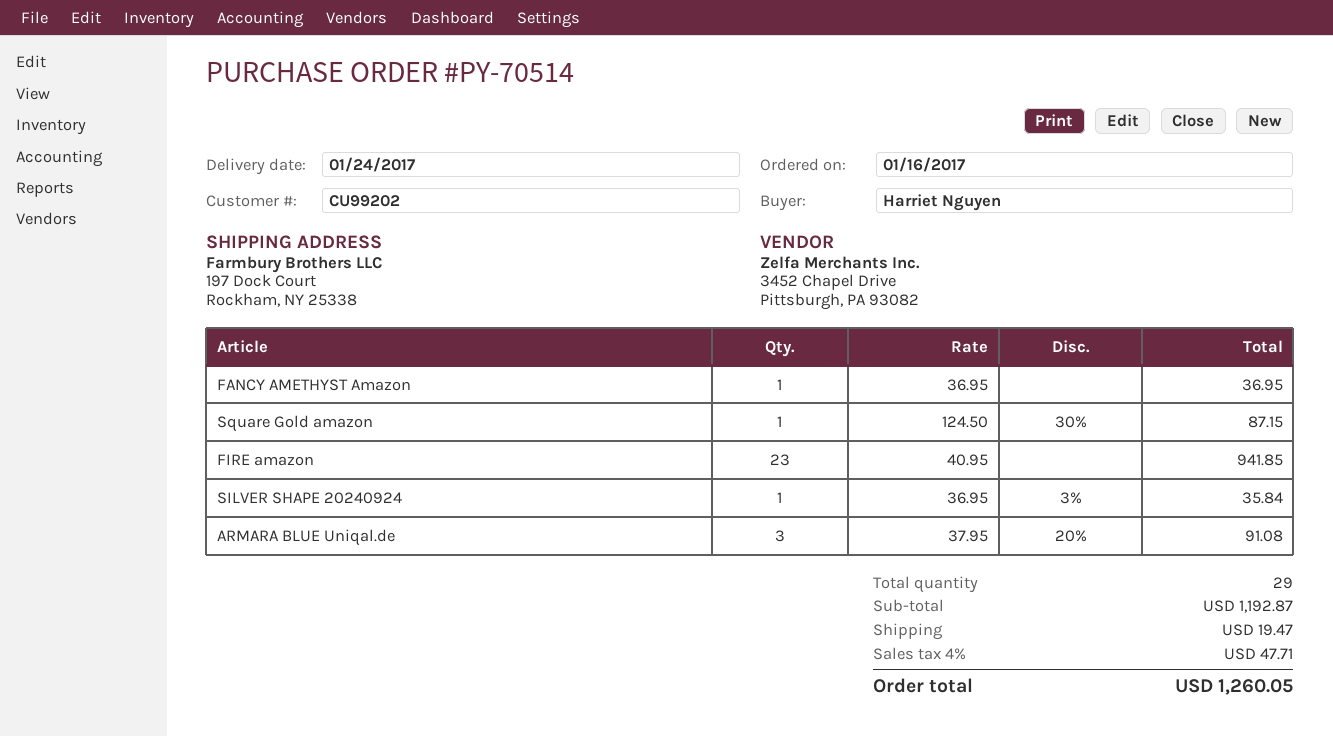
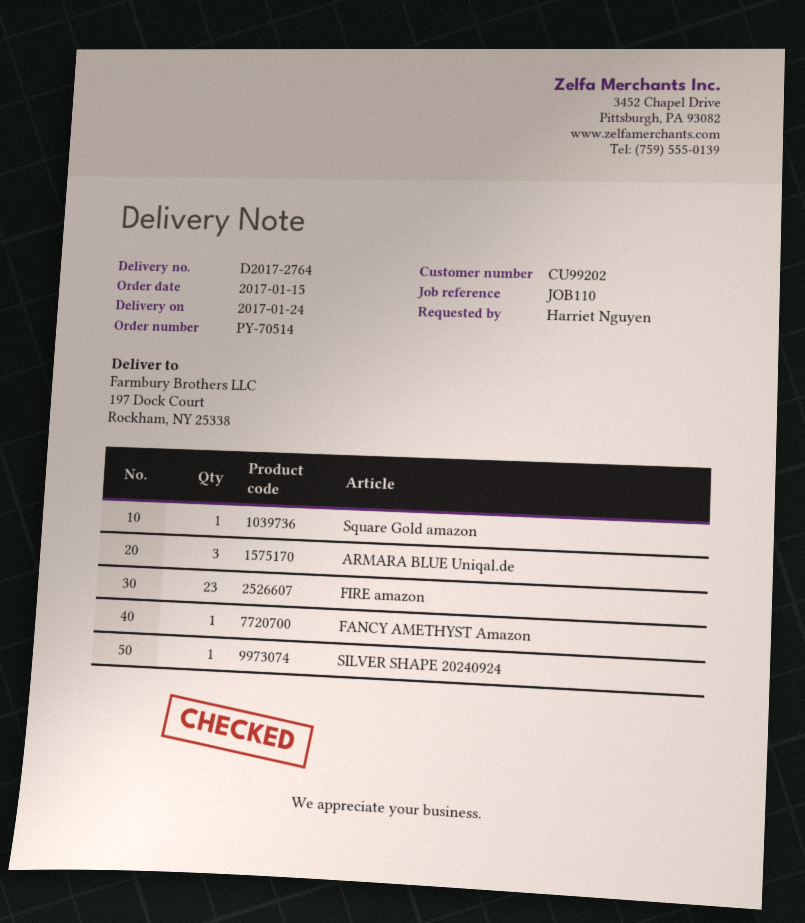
order date: 2017-01-16 -> 2017-01-15

